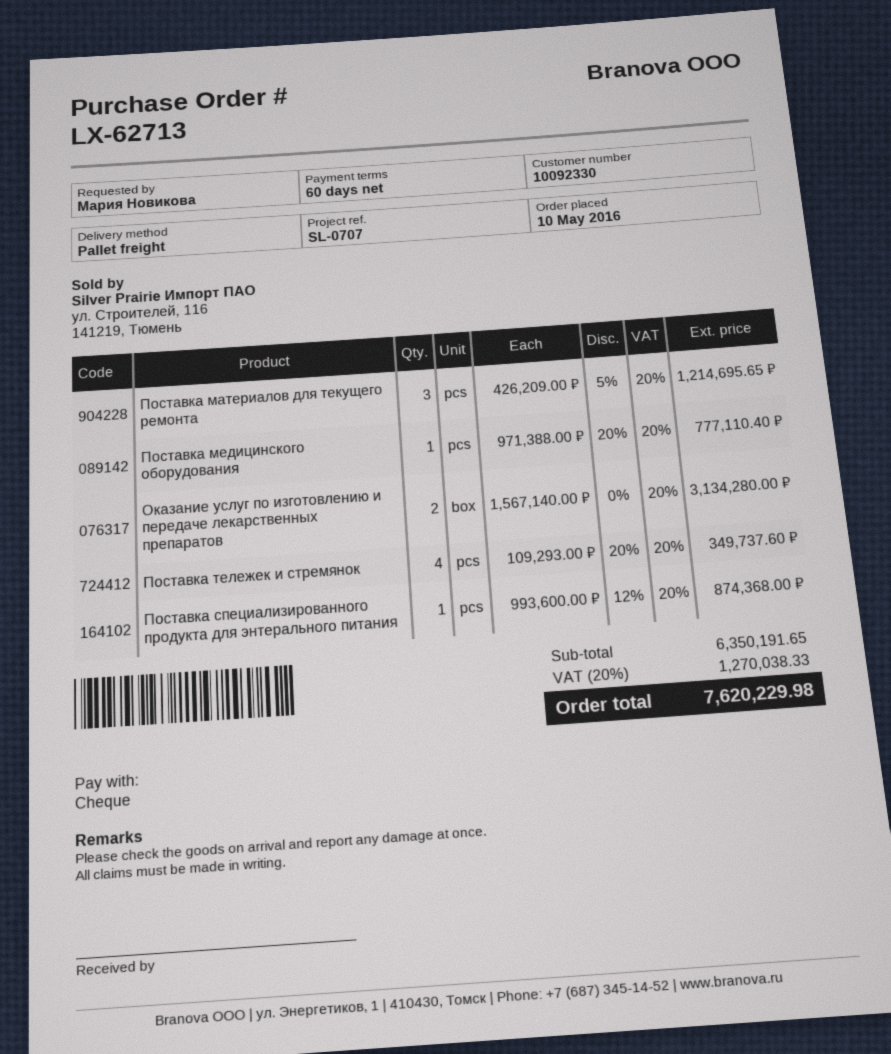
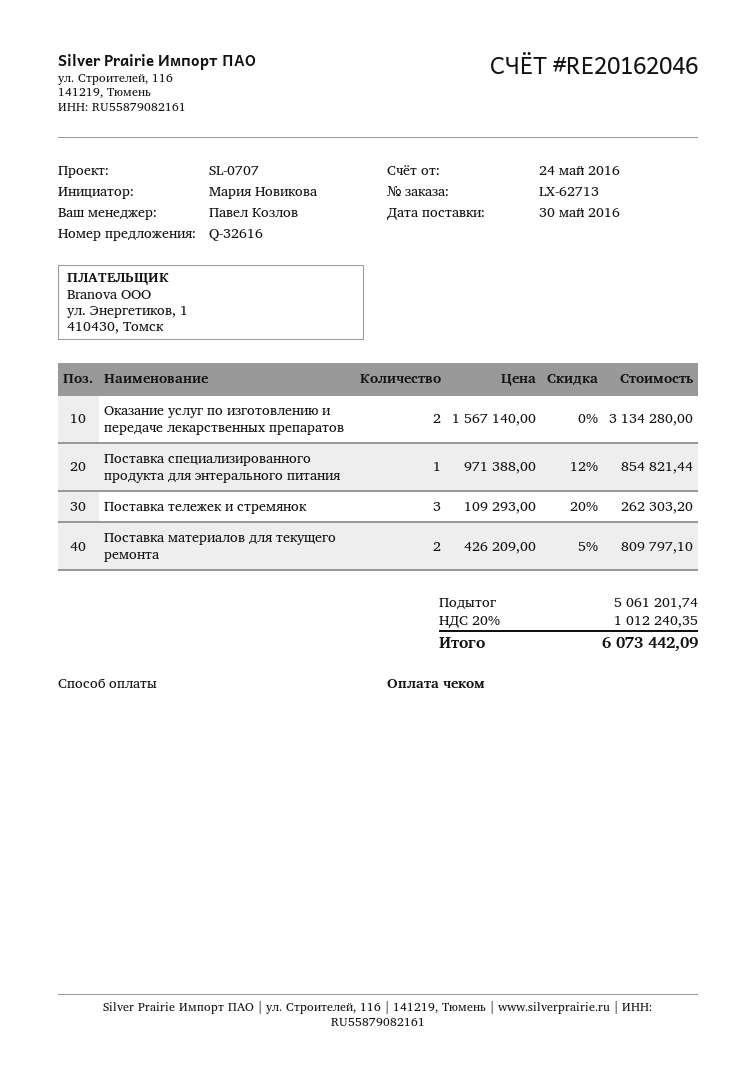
Поставка материалов для текущего ремонта: 3 x 426209.00 - 5% = 1214695.65 -> 2 x 426209.00 - 5% = 809797.10
Поставка медицинского оборудования: 1 x 971388.00 - 20% = 777110.40 -> none
Поставка тележек и стремянок: 4 x 109293.00 - 20% = 349737.60 -> 3 x 109293.00 - 20% = 262303.20
Поставка специализированного продукта для энтерального питания: 1 x 993600.00 - 12% = 874368.00 -> 1 x 971388.00 - 12% = 854821.44
subtotal: 6350191.65 -> 5061201.74
tax: 20% = 1270038.33 -> 20% = 1012240.35
total: 7620229.98 -> 6073442.09

